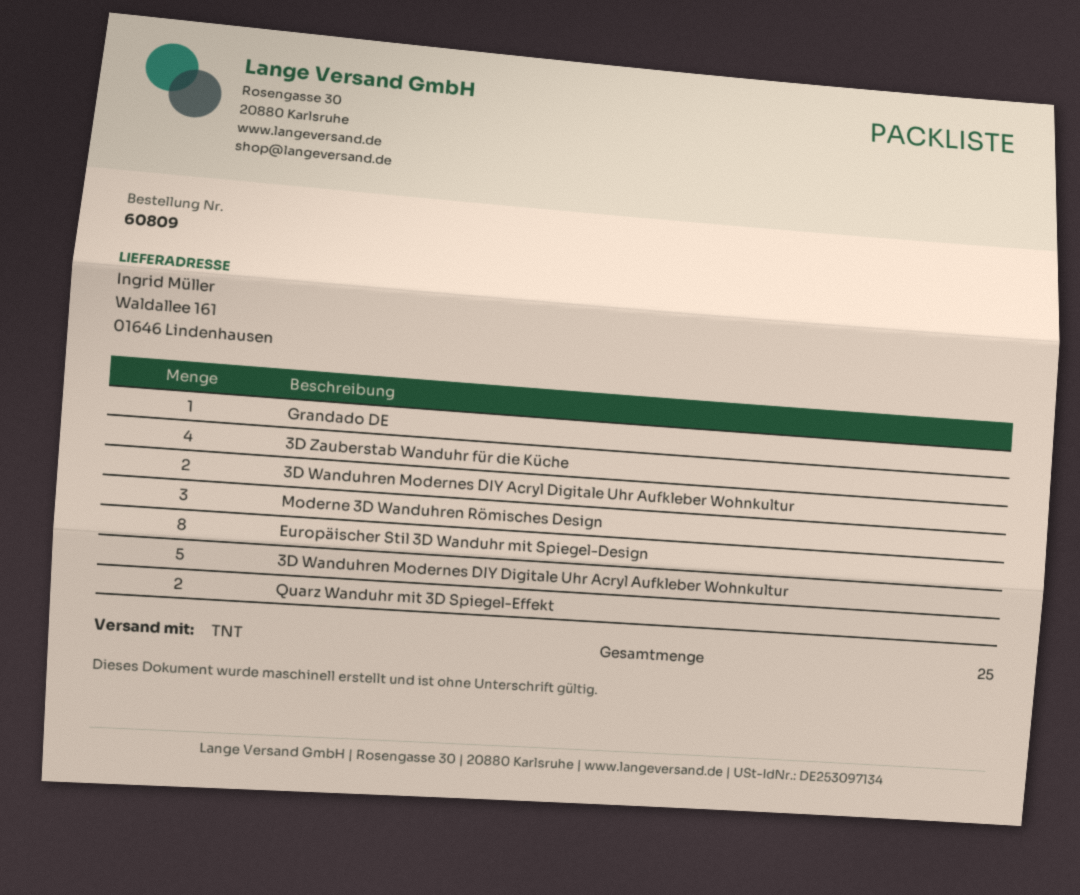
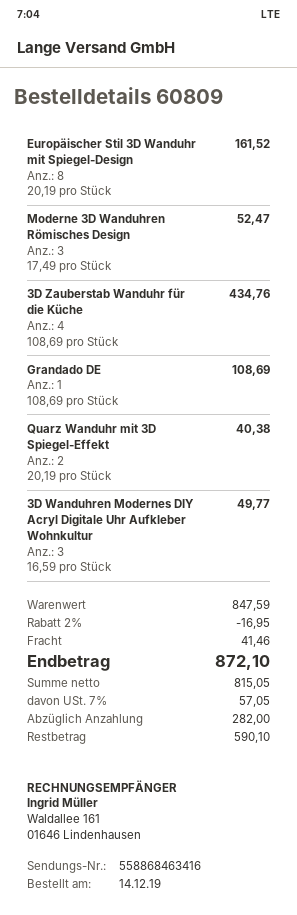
3D Wanduhren Modernes DIY Acryl Digitale Uhr Aufkleber Wohnkultur: 2 -> 3
3D Wanduhren Modernes DIY Digitale Uhr Acryl Aufkleber Wohnkultur: 5 -> none

